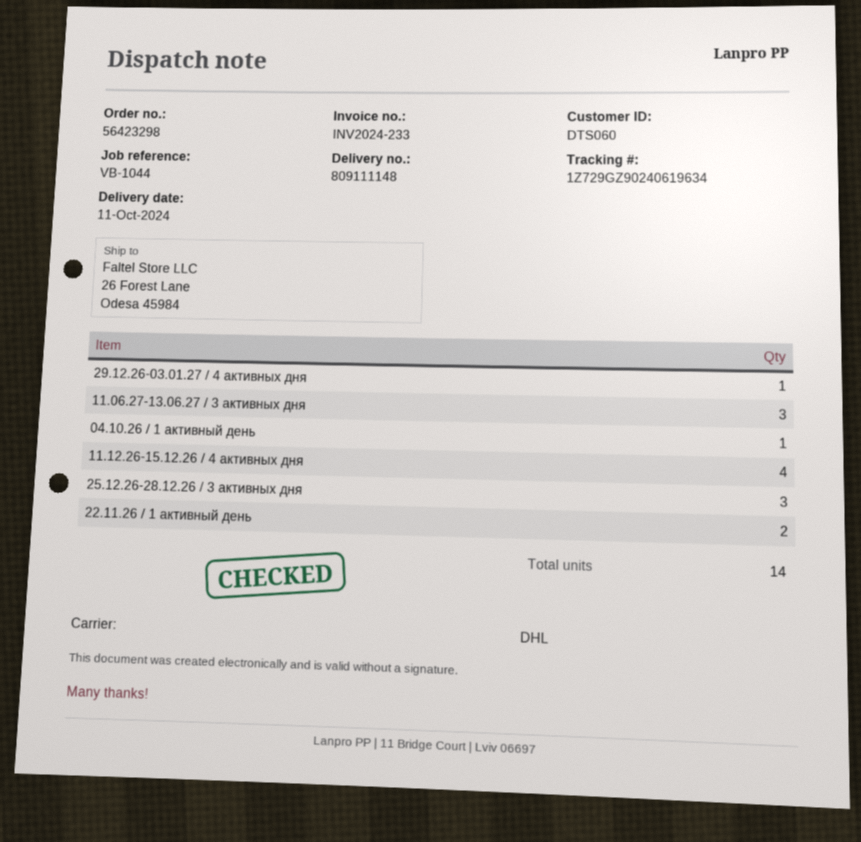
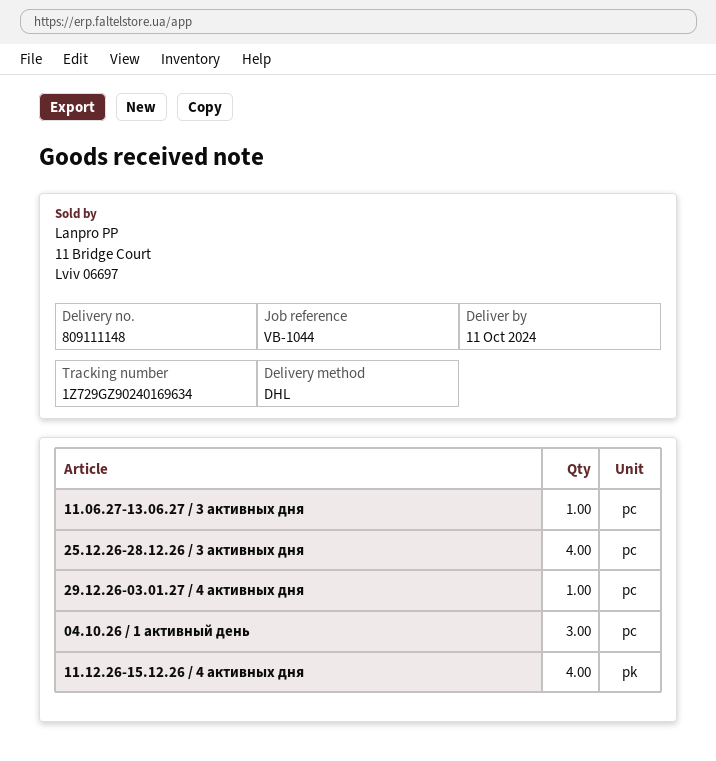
tracking number: 1Z729GZ90240619634 -> 1Z729GZ90240169634
11.06.27-13.06.27 / 3 активных дня: 3 -> 1
04.10.26 / 1 активный день: 1 -> 3
25.12.26-28.12.26 / 3 активных дня: 3 -> 4
22.11.26 / 1 активный день: 2 -> none

